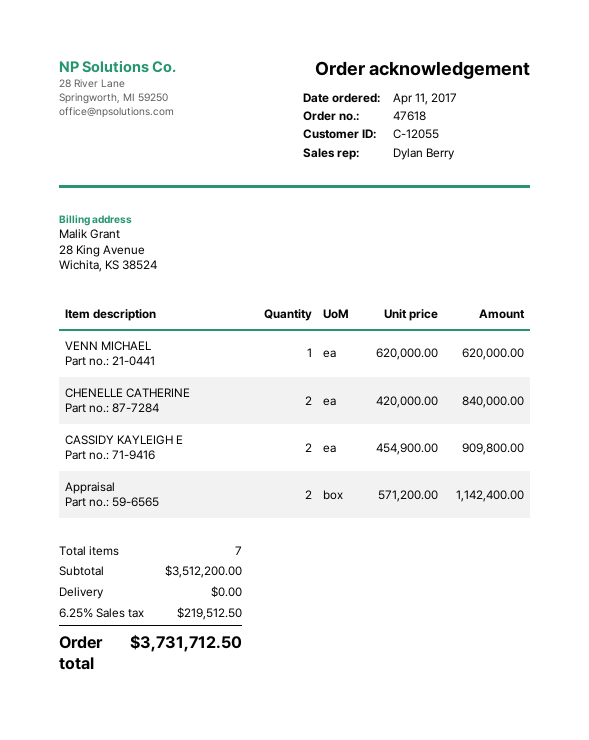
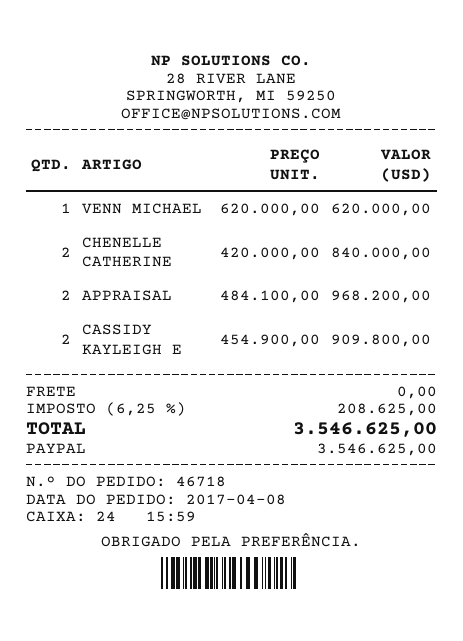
order number: 47618 -> 46718
order date: 2017-04-11 -> 2017-04-08
Appraisal: 2 x 571200.00 = 1142400.00 -> 2 x 484100.00 = 968200.00
tax: 6.25% = 219512.50 -> 6.25% = 208625.00
total: 3731712.50 -> 3546625.00

